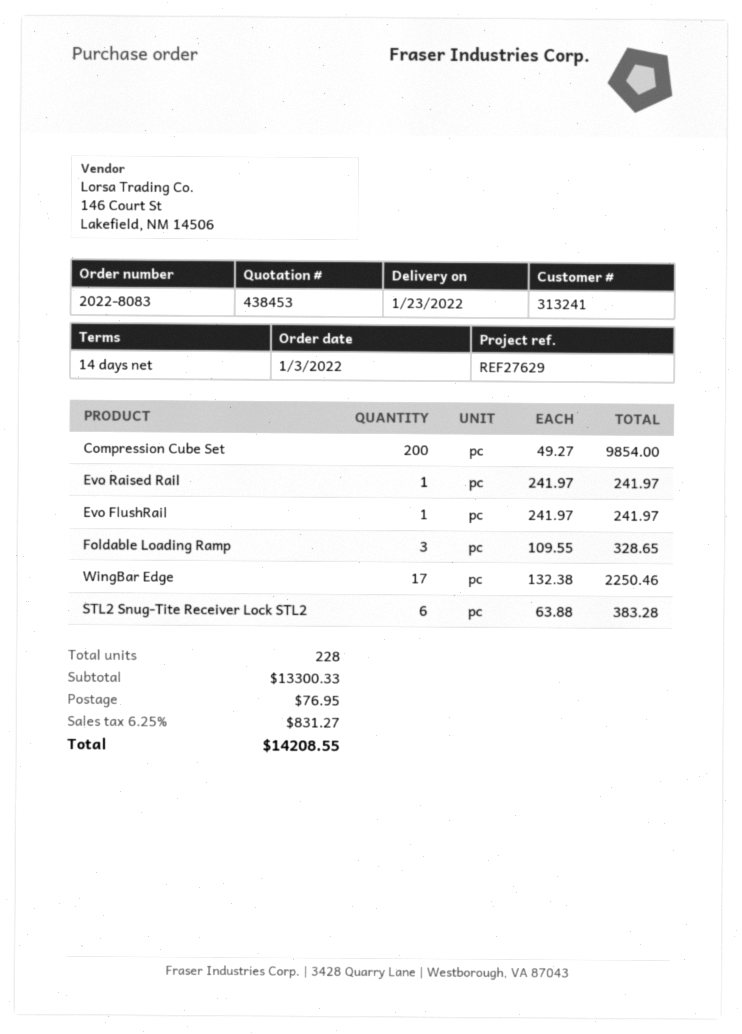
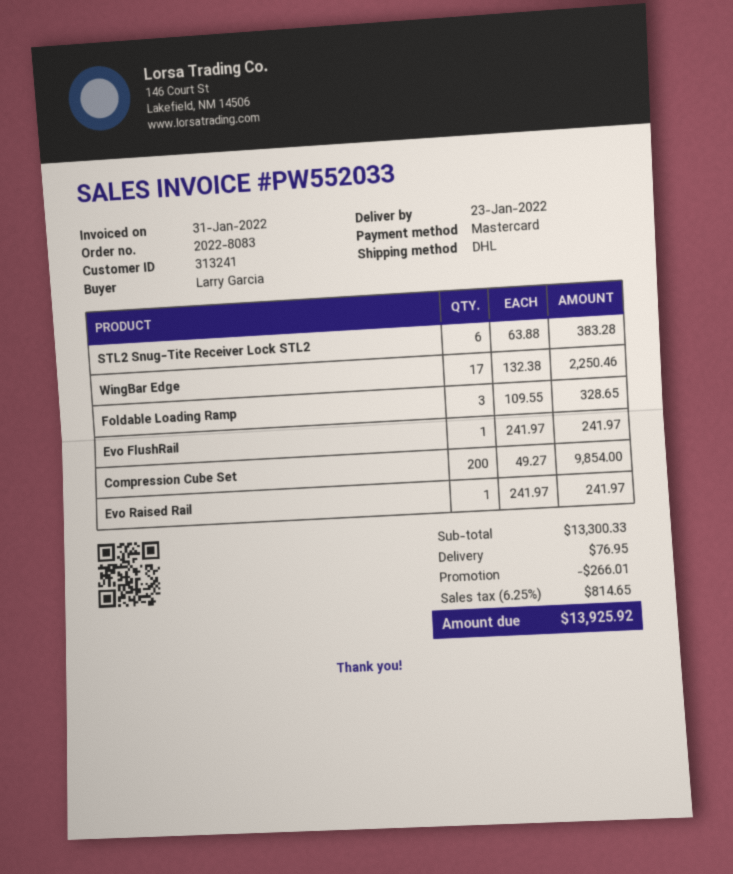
discount: none -> 266.01
tax: 6.25% = 831.27 -> 6.25% = 814.65
total: 14208.55 -> 13925.92

